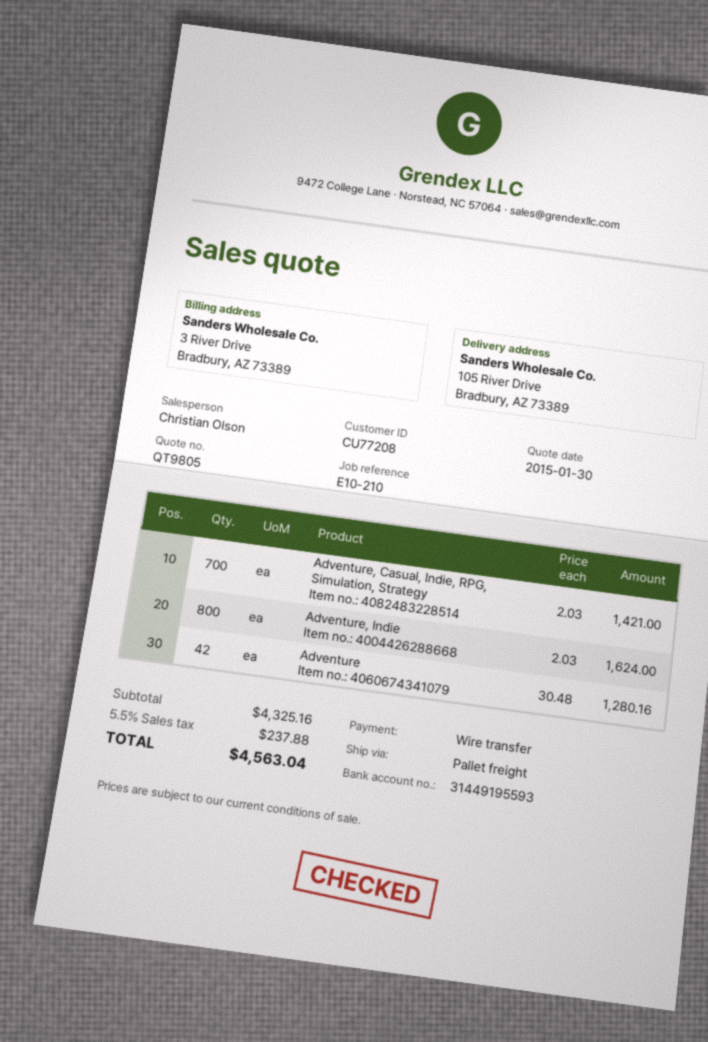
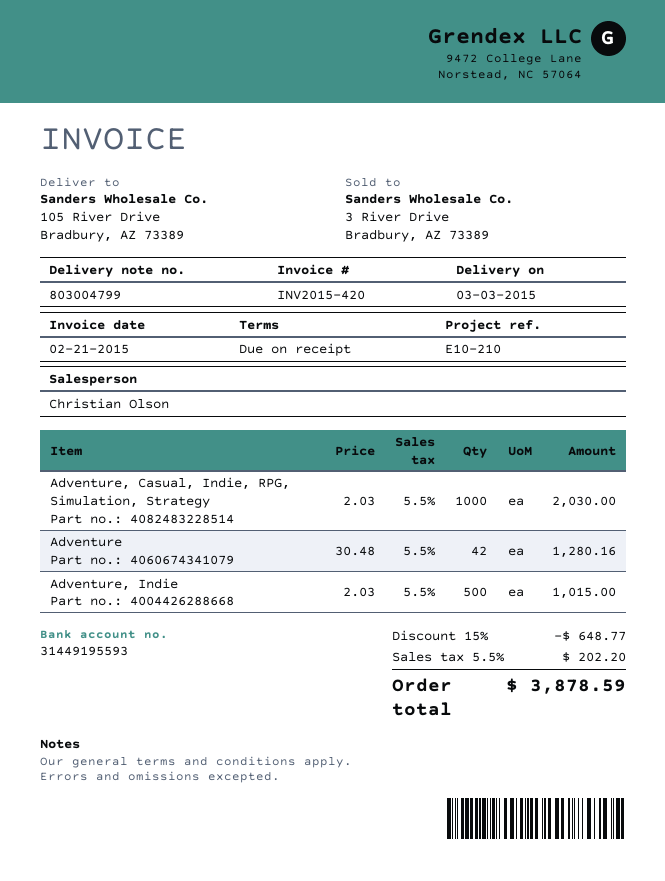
Adventure, Casual, Indie, RPG, Simulation, Strategy: 700 x 2.03 = 1421.00 -> 1000 x 2.03 = 2030.00
Adventure, Indie: 800 x 2.03 = 1624.00 -> 500 x 2.03 = 1015.00
discount: none -> 15% = 648.77
tax: 5.5% = 237.88 -> 5.5% = 202.20
total: 4563.04 -> 3878.59

